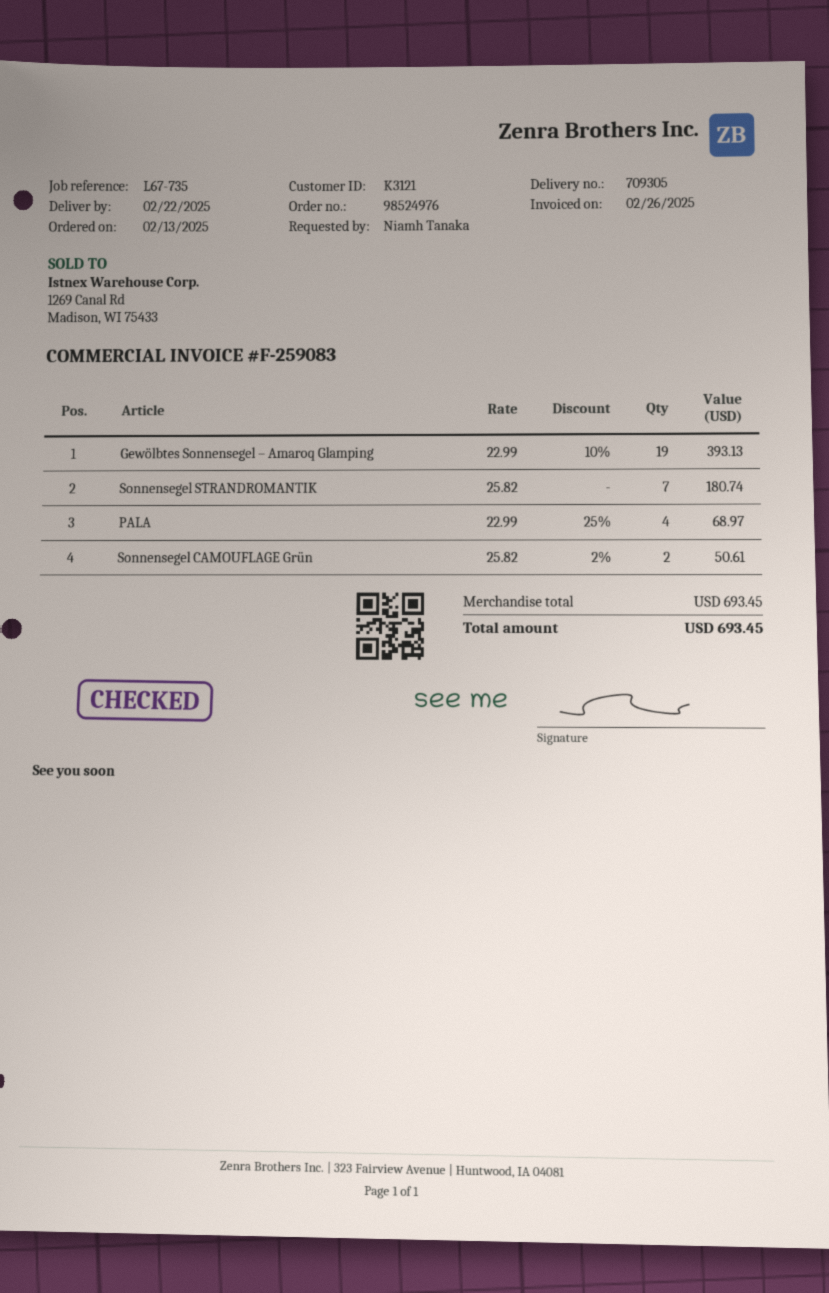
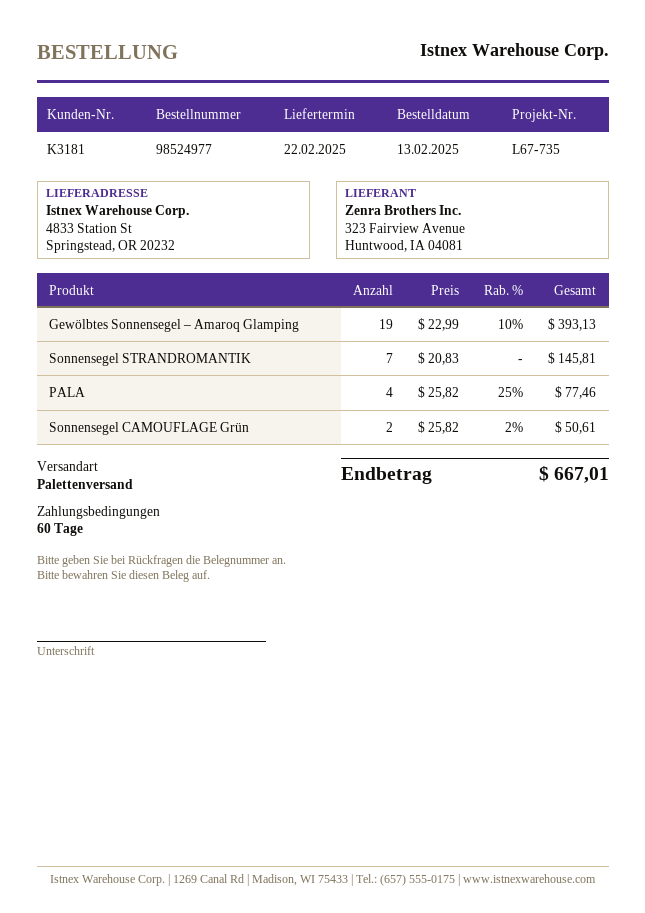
order number: 98524976 -> 98524977
customer number: K3121 -> K3181
Sonnensegel STRANDROMANTIK: 7 x 25.82 = 180.74 -> 7 x 20.83 = 145.81
PALA: 4 x 22.99 - 25% = 68.97 -> 4 x 25.82 - 25% = 77.46
total: 693.45 -> 667.01

